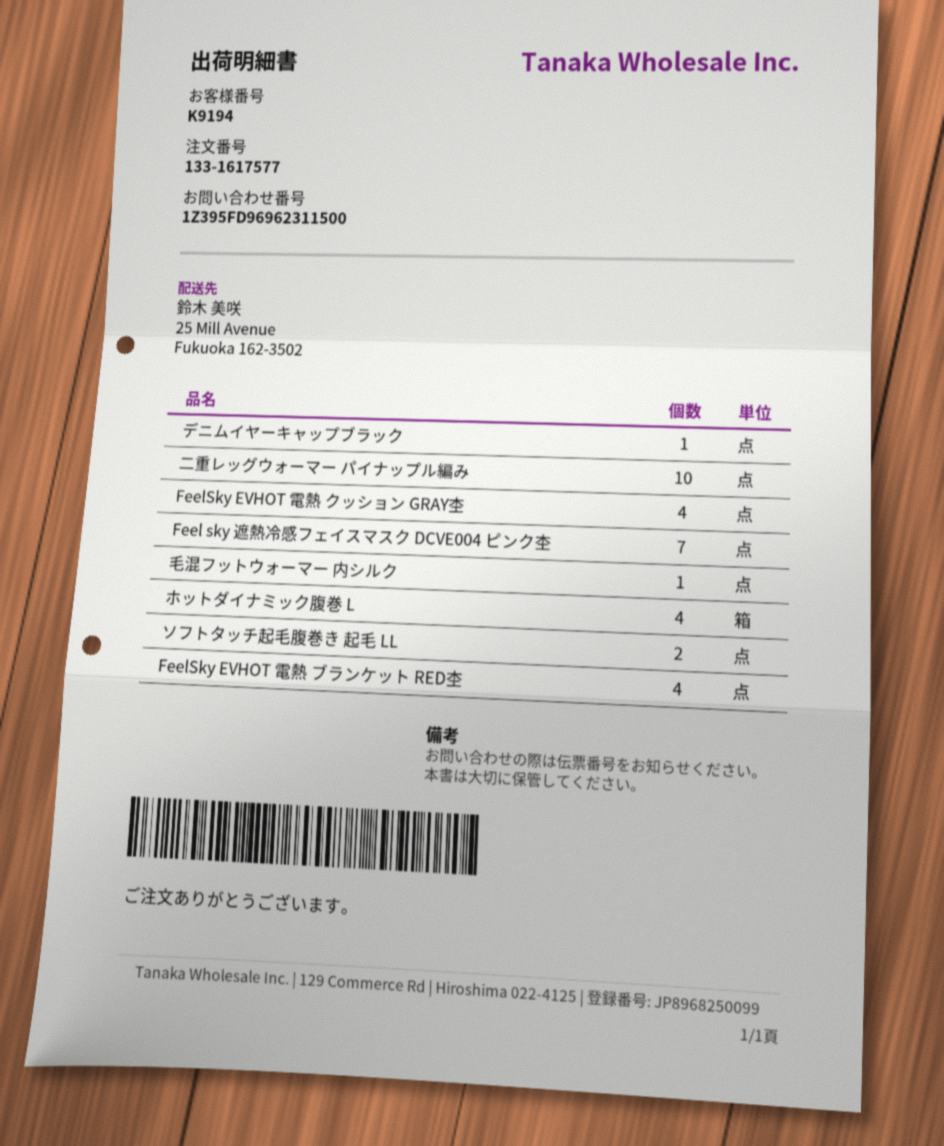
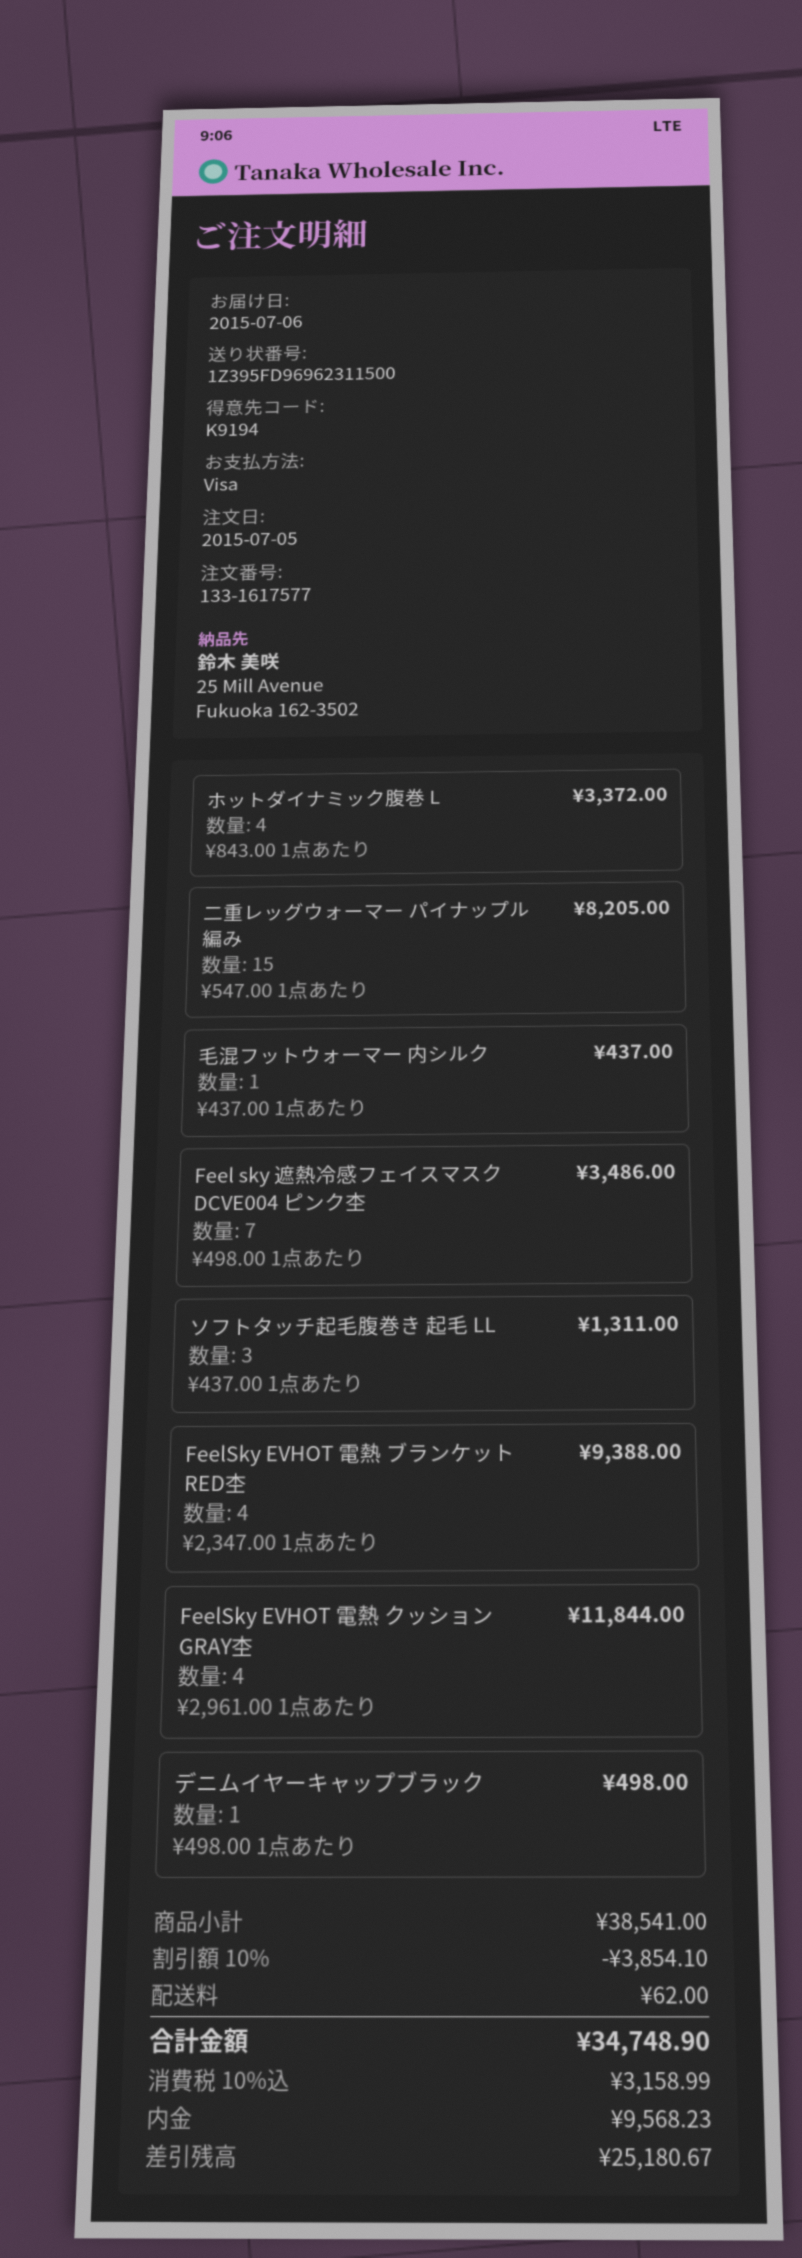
二重レッグウォーマー パイナップル編み: 10 -> 15
ソフトタッチ起毛腹巻き 起毛 LL: 2 -> 3

